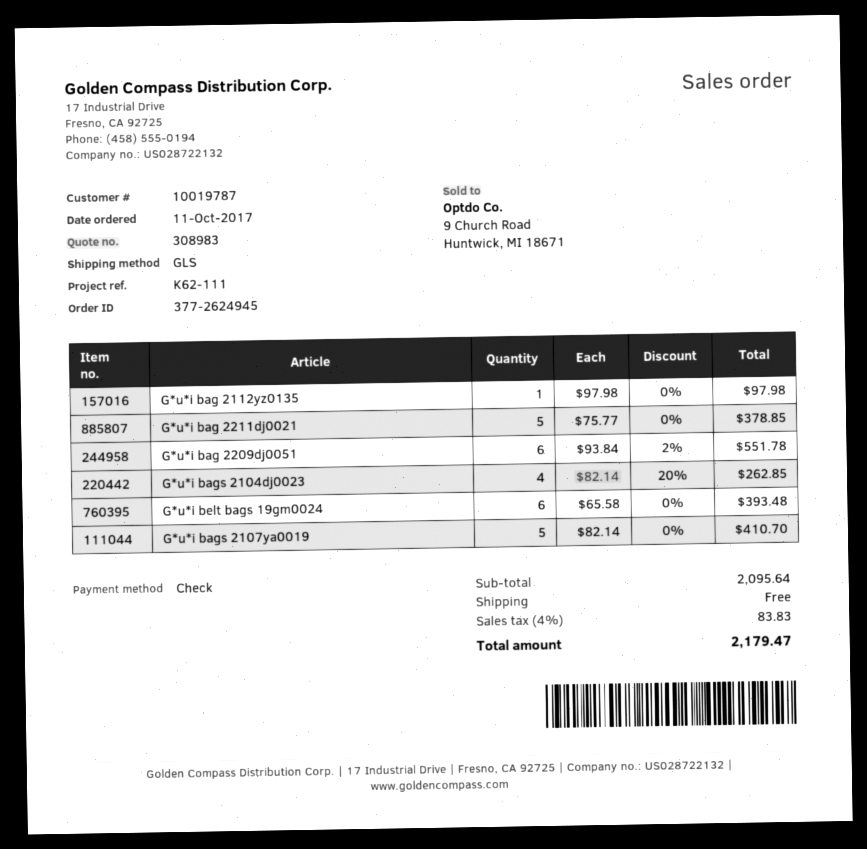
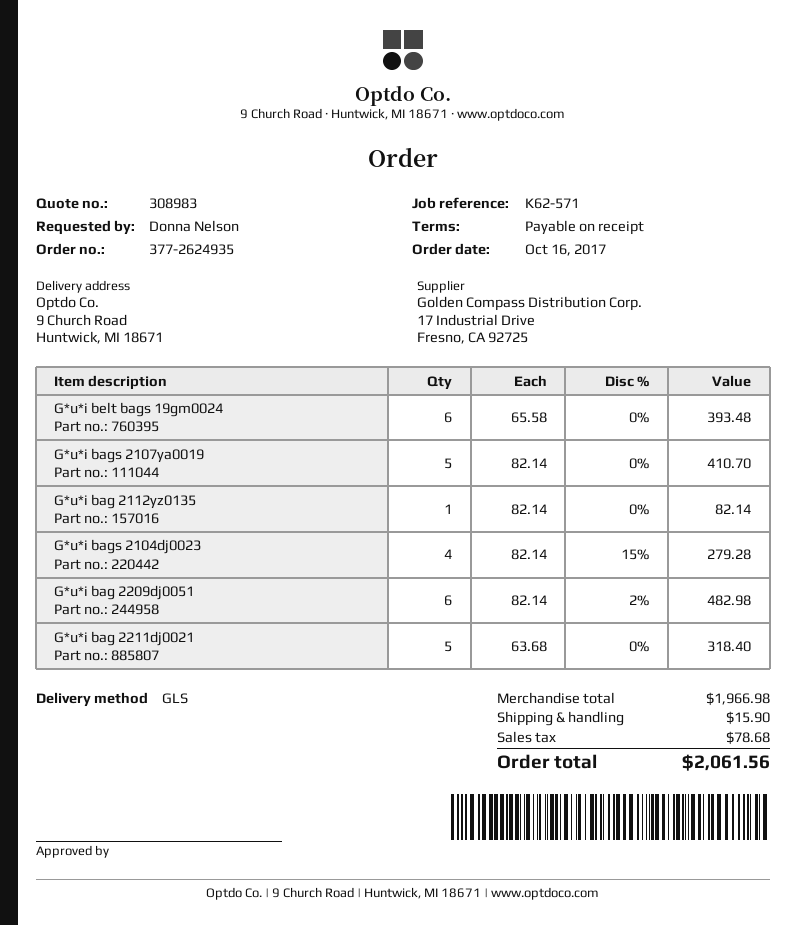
order number: 377-2624945 -> 377-2624935
order date: 2017-10-11 -> 2017-10-16
reference: K62-111 -> K62-571
G*u*i bag 2112yz0135: 1 x 97.98 = 97.98 -> 1 x 82.14 = 82.14
G*u*i bag 2211dj0021: 5 x 75.77 = 378.85 -> 5 x 63.68 = 318.40
G*u*i bag 2209dj0051: 6 x 93.84 - 2% = 551.78 -> 6 x 82.14 - 2% = 482.98
G*u*i bags 2104dj0023: 4 x 82.14 - 20% = 262.85 -> 4 x 82.14 - 15% = 279.28
subtotal: 2095.64 -> 1966.98
shipping: 0.00 -> 15.90
tax: 83.83 -> 78.68
total: 2179.47 -> 2061.56

